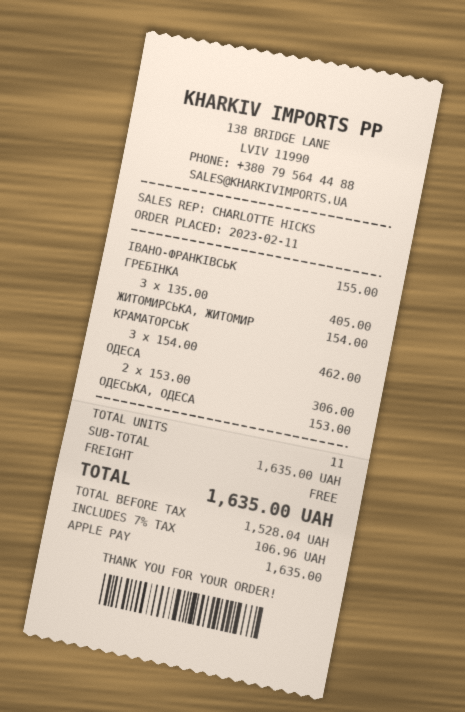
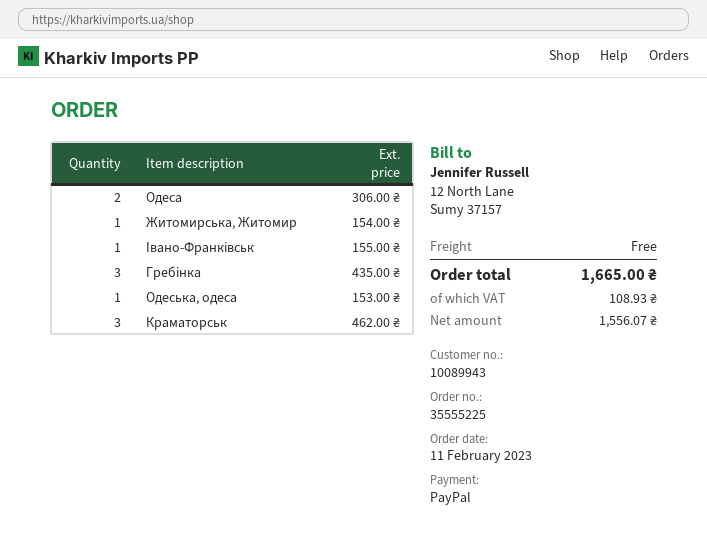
payment method: Apple Pay -> PayPal
ГРЕБІНКА: 3 for 405.00 -> 3 for 435.00
net: 1528.04 -> 1556.07
tax: 106.96 -> 108.93
total: 1635.00 -> 1665.00

